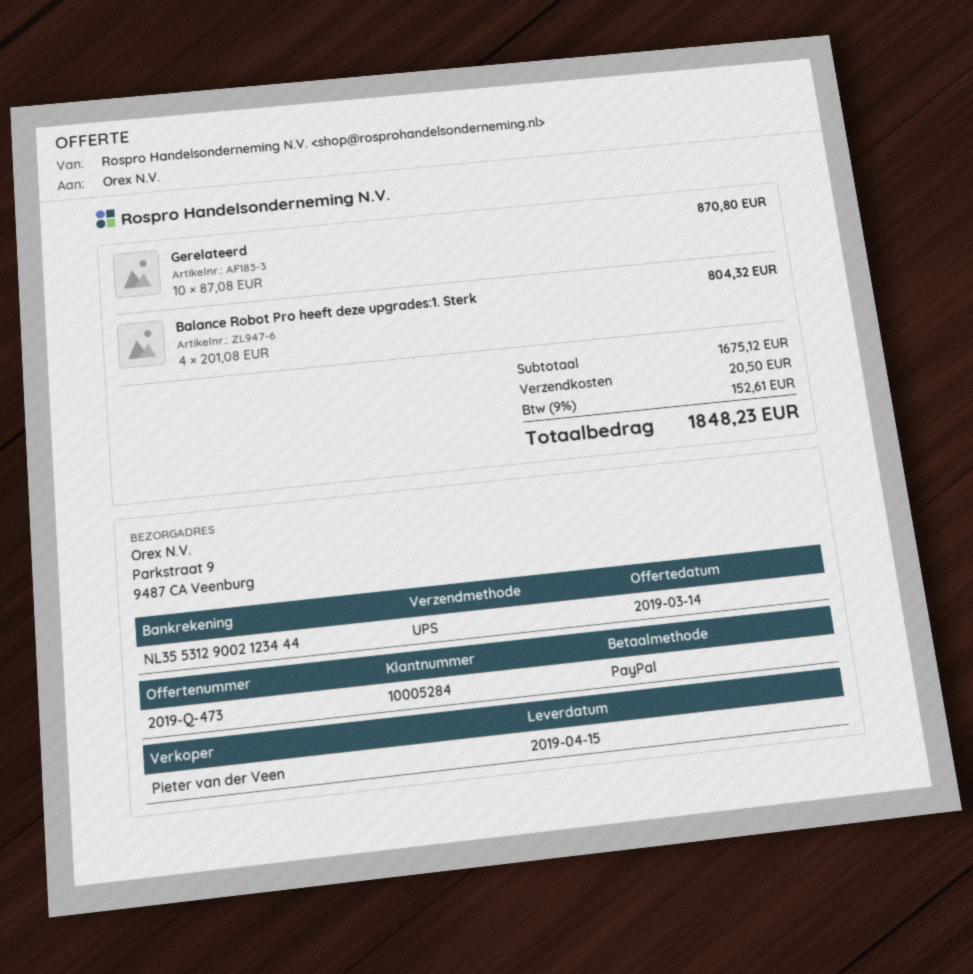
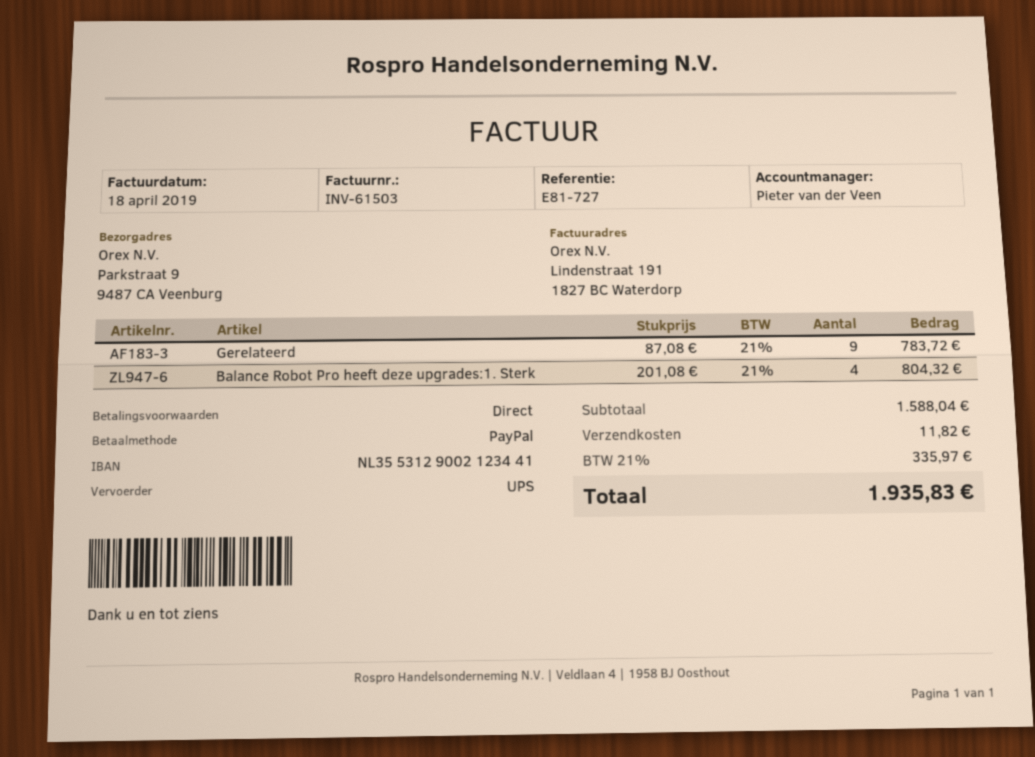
bank account: NL3553129002123444 -> NL3553129002123441
Gerelateerd: 10 x 87.08 = 870.80 -> 9 x 87.08 = 783.72
subtotal: 1675.12 -> 1588.04
shipping: 20.50 -> 11.82
tax: 9% = 152.61 -> 21% = 335.97
total: 1848.23 -> 1935.83

